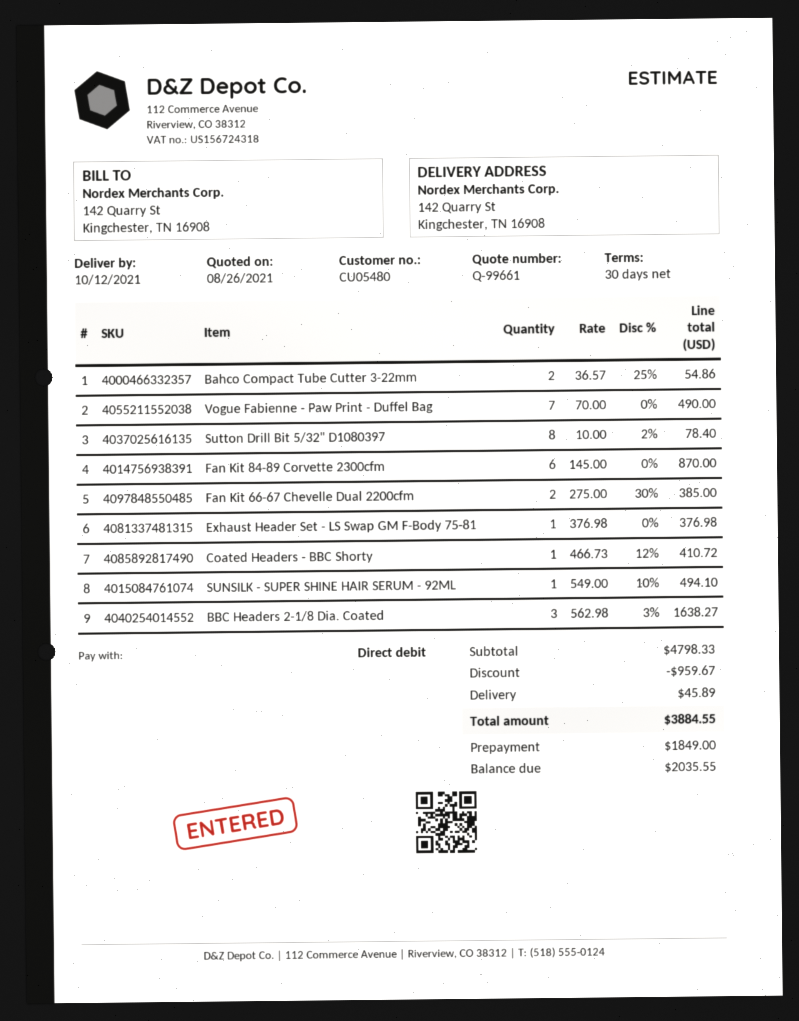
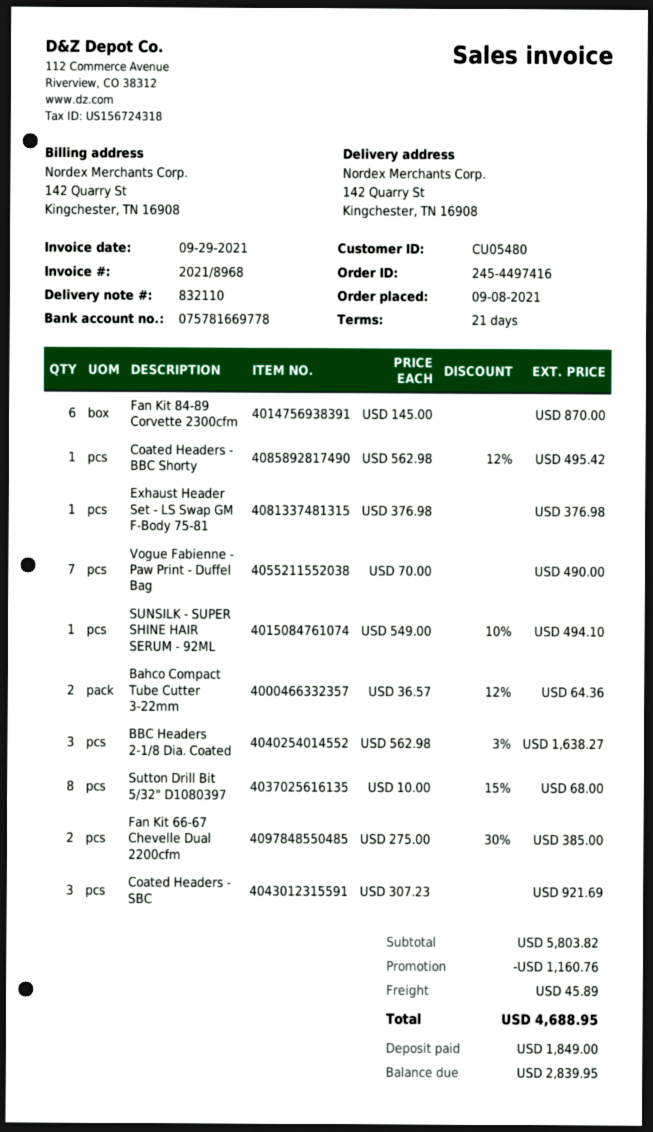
payment terms: 30 days -> 21 days
Bahco Compact Tube Cutter 3-22mm: 2 x 36.57 - 25% = 54.86 -> 2 x 36.57 - 12% = 64.36
Sutton Drill Bit 5/32" D1080397: 8 x 10.00 - 2% = 78.40 -> 8 x 10.00 - 15% = 68.00
Coated Headers - BBC Shorty: 1 x 466.73 - 12% = 410.72 -> 1 x 562.98 - 12% = 495.42
Coated Headers - SBC: none -> 3 x 307.23 = 921.69
subtotal: 4798.33 -> 5803.82
discount: 959.67 -> 1160.76
total: 3884.55 -> 4688.95
balance: 2035.55 -> 2839.95

